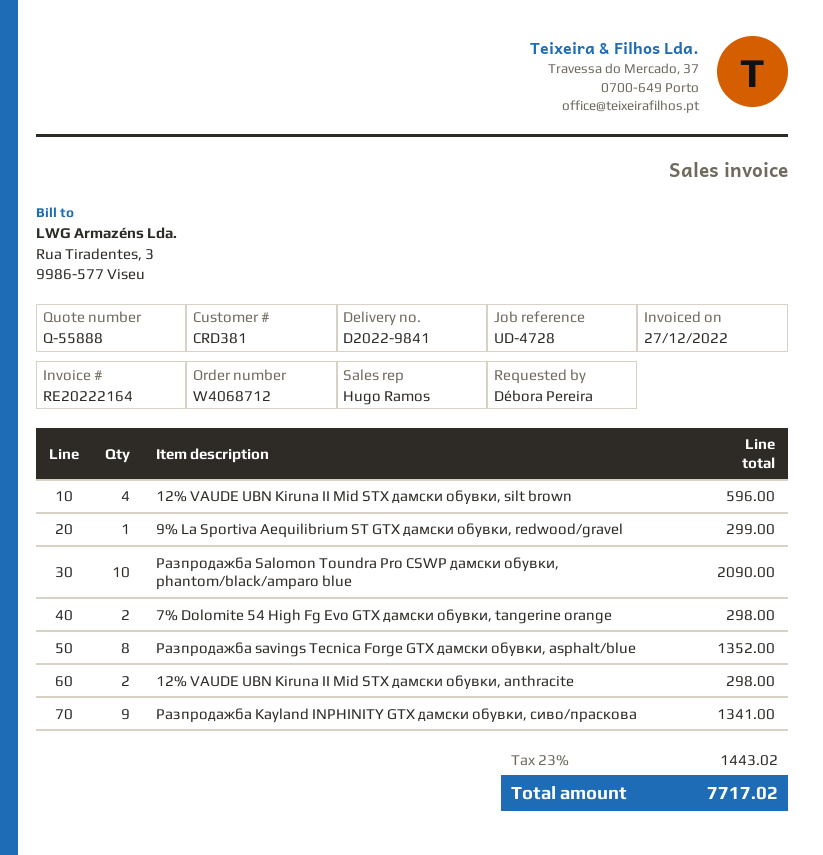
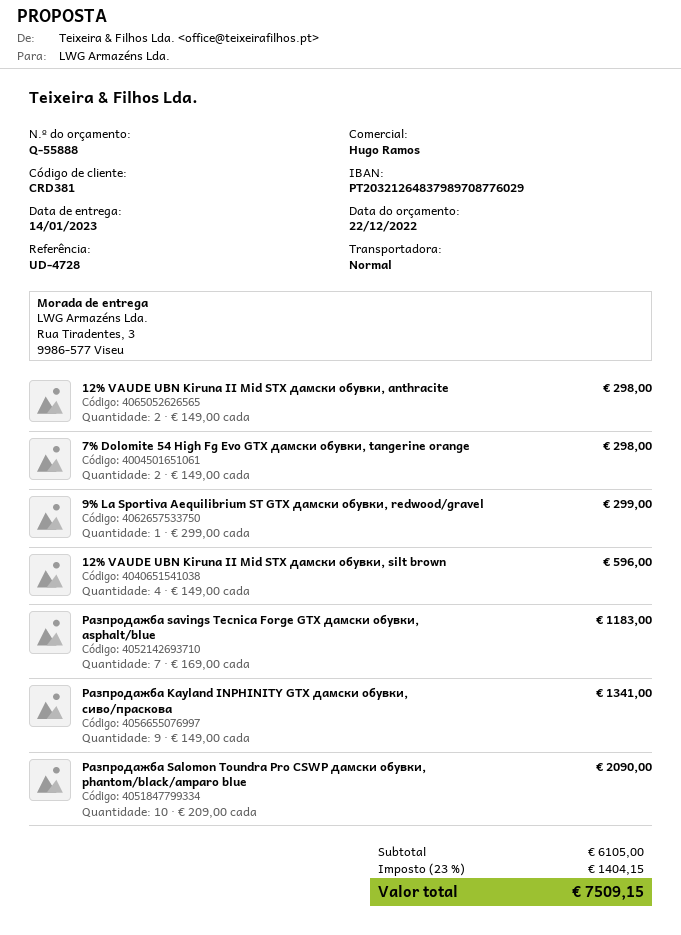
Разпродажба savings Tecnica Forge GTX дамски обувки, asphalt/blue: 8 for 1352.00 -> 7 for 1183.00
tax: 23% = 1443.02 -> 23% = 1404.15
total: 7717.02 -> 7509.15

